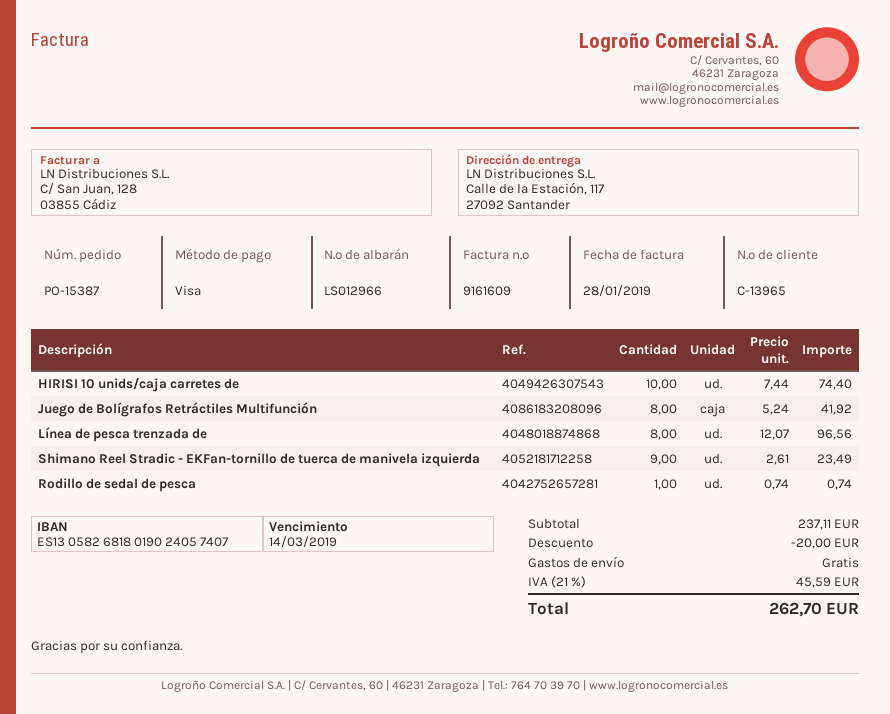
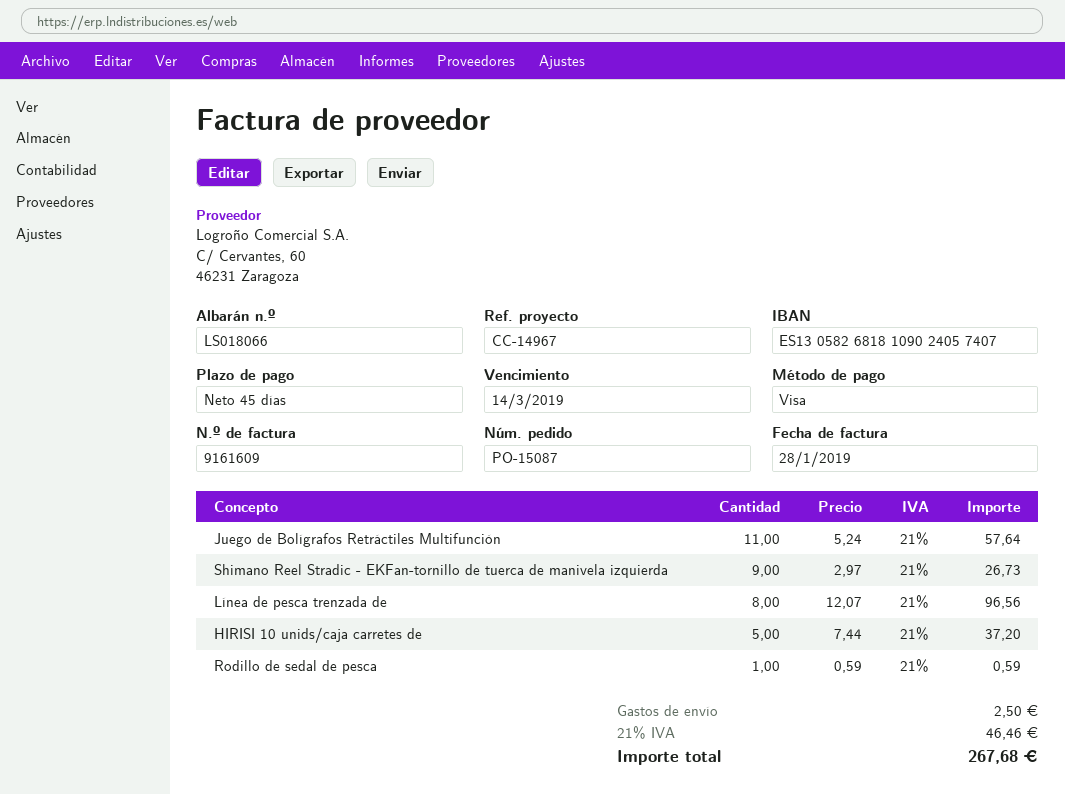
order number: PO-15387 -> PO-15087
delivery note number: LS012966 -> LS018066
bank account: ES1305826818019024057407 -> ES1305826818109024057407
HIRISI 10 unids/caja carretes de: 10 x 7.44 = 74.40 -> 5 x 7.44 = 37.20
Juego de Bolígrafos Retráctiles Multifunción: 8 x 5.24 = 41.92 -> 11 x 5.24 = 57.64
Shimano Reel Stradic - EKFan-tornillo de tuerca de manivela izquierda: 9 x 2.61 = 23.49 -> 9 x 2.97 = 26.73
Rodillo de sedal de pesca: 1 x 0.74 = 0.74 -> 1 x 0.59 = 0.59
discount: 20.00 -> none
shipping: 0.00 -> 2.50
tax: 21% = 45.59 -> 21% = 46.46
total: 262.70 -> 267.68

